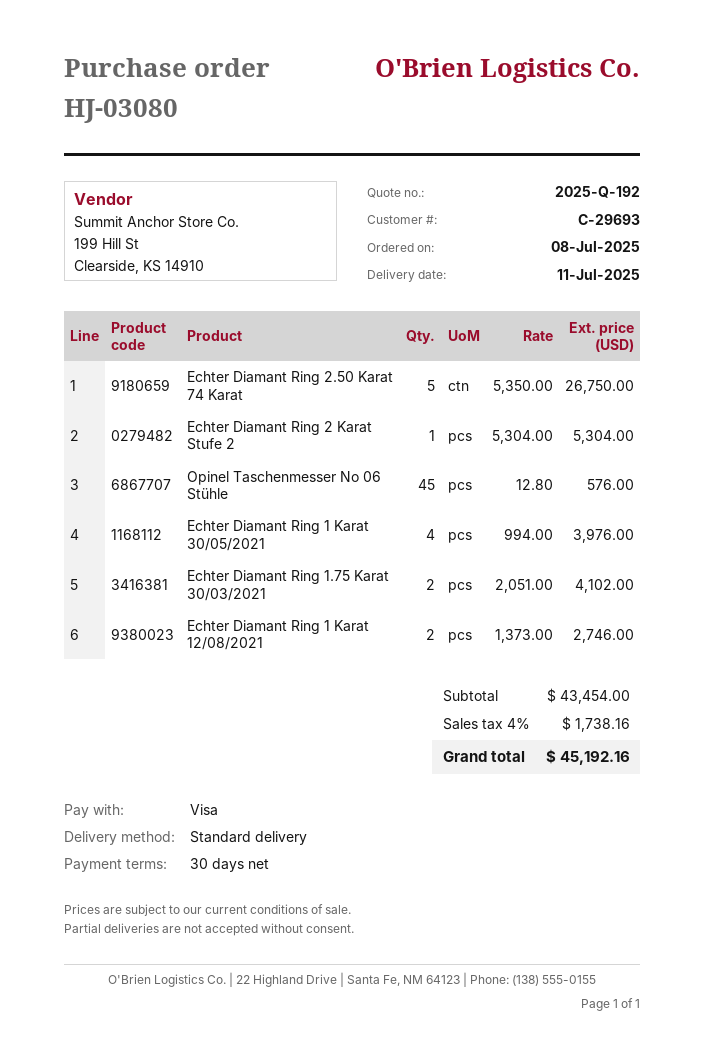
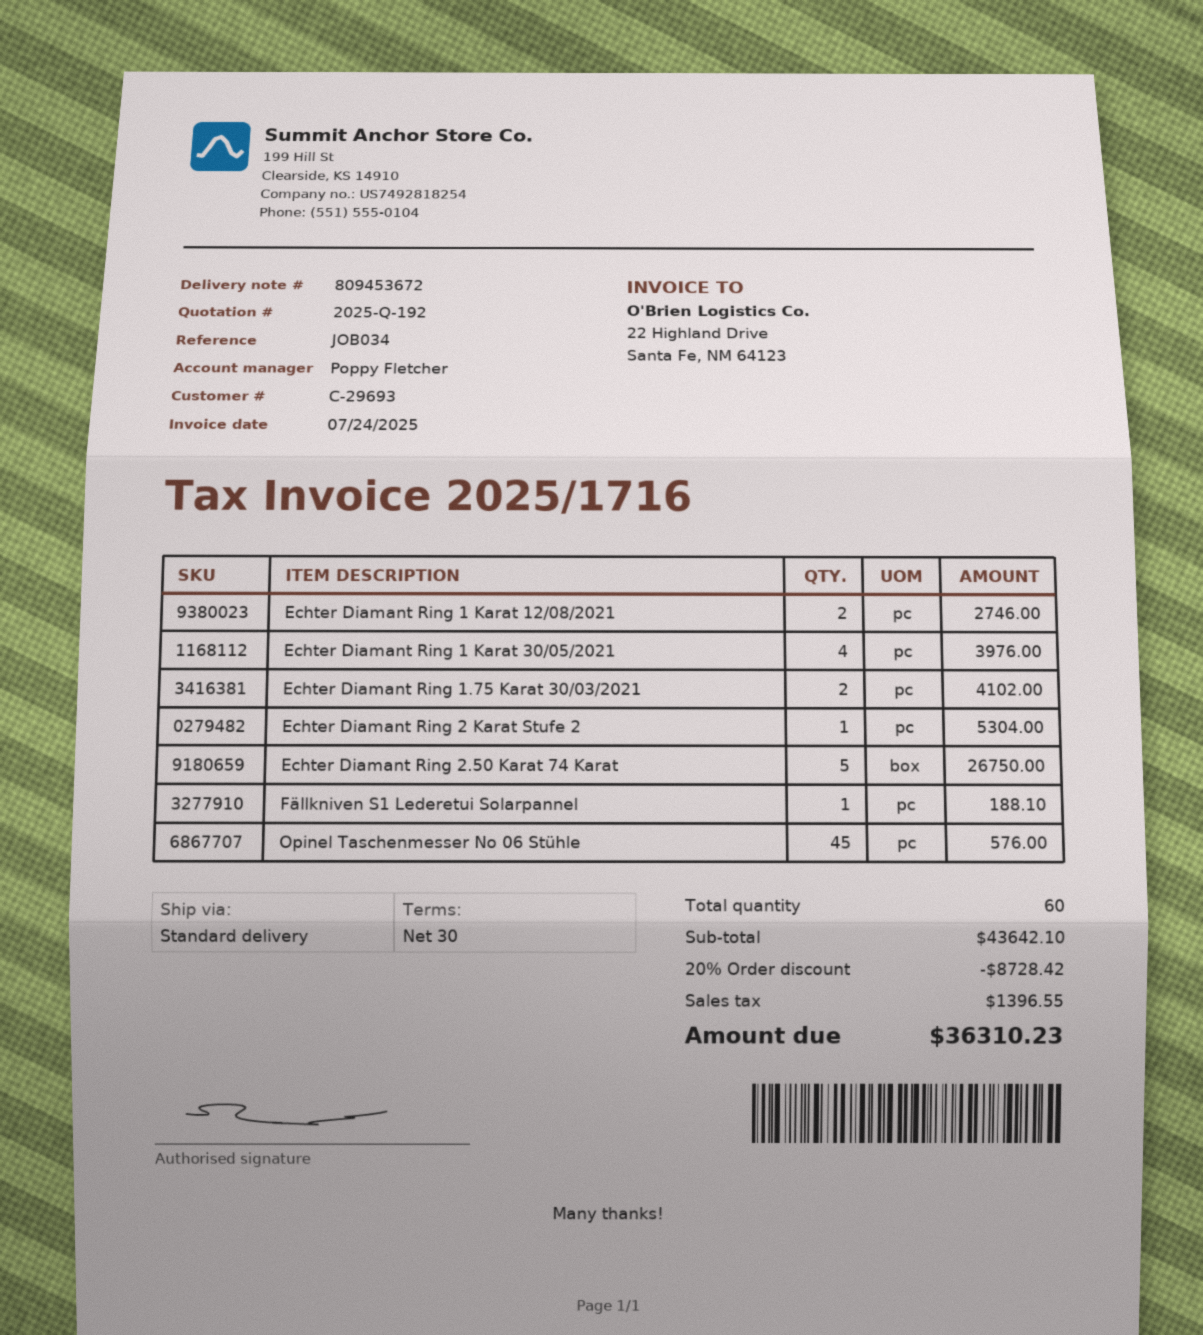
Fällkniven S1 Lederetui Solarpannel: none -> 1 for 188.10
subtotal: 43454.00 -> 43642.10
discount: none -> 20% = 8728.42
tax: 1738.16 -> 1396.55
total: 45192.16 -> 36310.23

